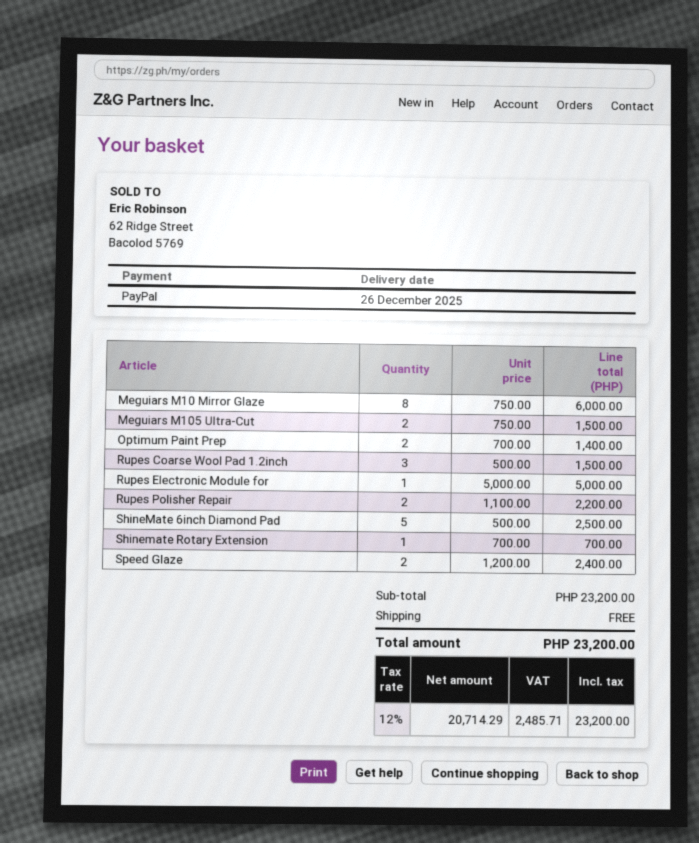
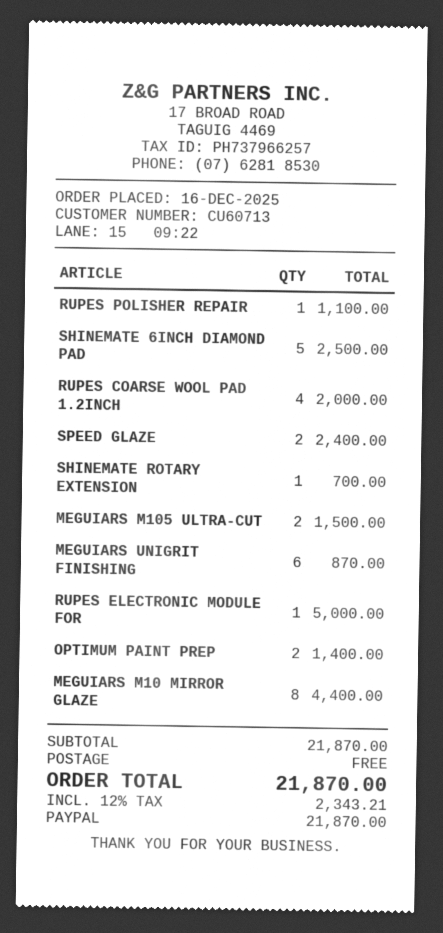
Meguiars M10 Mirror Glaze: 8 for 6000.00 -> 8 for 4400.00
Rupes Coarse Wool Pad 1.2inch: 3 for 1500.00 -> 4 for 2000.00
Rupes Polisher Repair: 2 for 2200.00 -> 1 for 1100.00
MEGUIARS UNIGRIT FINISHING: none -> 6 for 870.00
subtotal: 23200.00 -> 21870.00
tax: 12% = 2485.71 -> 12% = 2343.21
total: 23200.00 -> 21870.00

